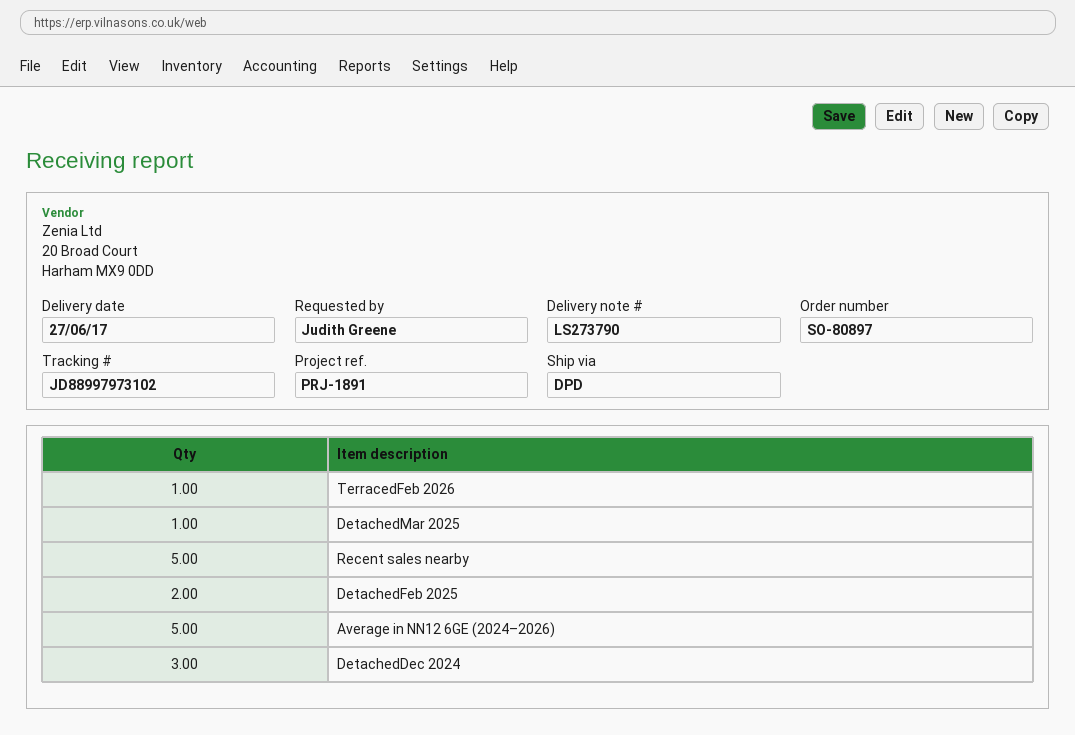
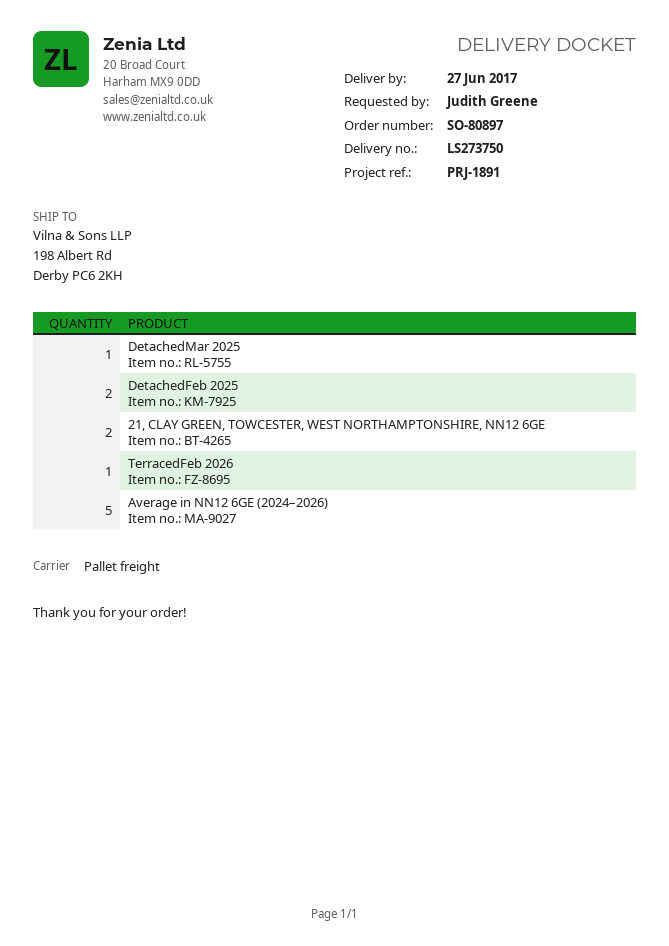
delivery note number: LS273790 -> LS273750
shipping method: DPD -> pallet freight
Recent sales nearby: 5 -> none
DetachedDec 2024: 3 -> none
21, CLAY GREEN, TOWCESTER, WEST NORTHAMPTONSHIRE, NN12 6GE: none -> 2

